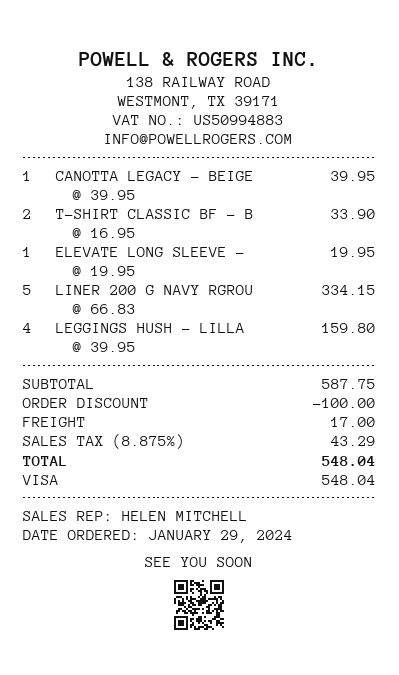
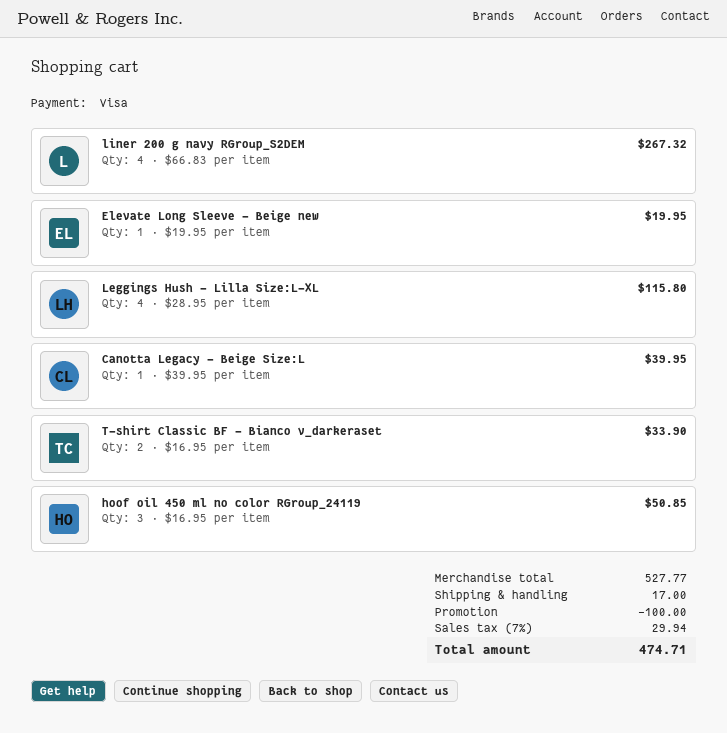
LINER 200 G NAVY RGROU: 5 x 66.83 = 334.15 -> 4 x 66.83 = 267.32
LEGGINGS HUSH - LILLA: 4 x 39.95 = 159.80 -> 4 x 28.95 = 115.80
hoof oil 450 ml no color RGroup_24119: none -> 3 x 16.95 = 50.85
subtotal: 587.75 -> 527.77
tax: 8.875% = 43.29 -> 7% = 29.94
total: 548.04 -> 474.71

